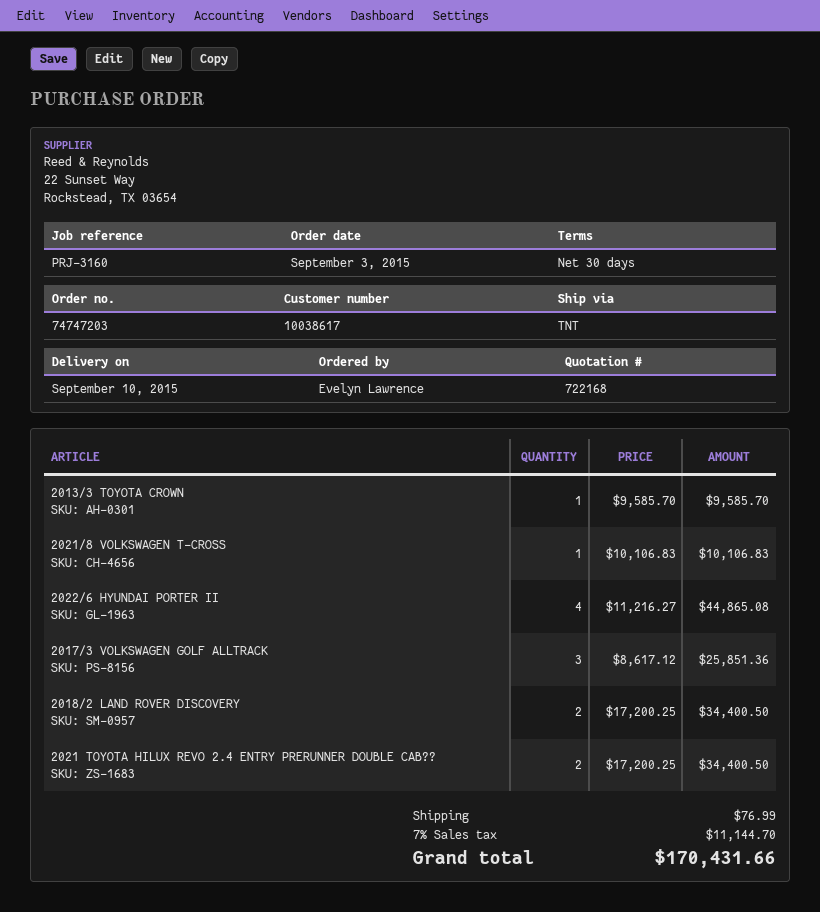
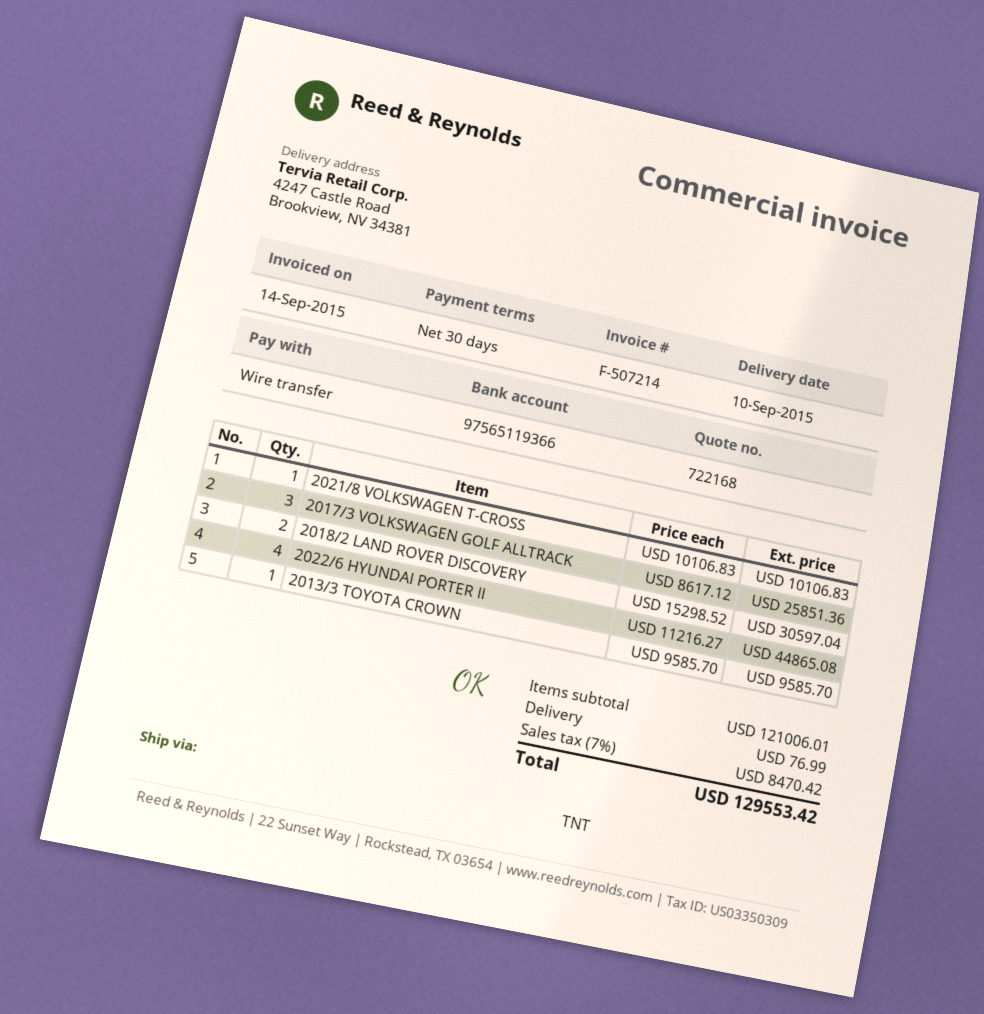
2018/2 LAND ROVER DISCOVERY: 2 x 17200.25 = 34400.50 -> 2 x 15298.52 = 30597.04
2021 TOYOTA HILUX REVO 2.4 ENTRY PRERUNNER DOUBLE CAB??: 2 x 17200.25 = 34400.50 -> none
tax: 7% = 11144.70 -> 7% = 8470.42
total: 170431.66 -> 129553.42

